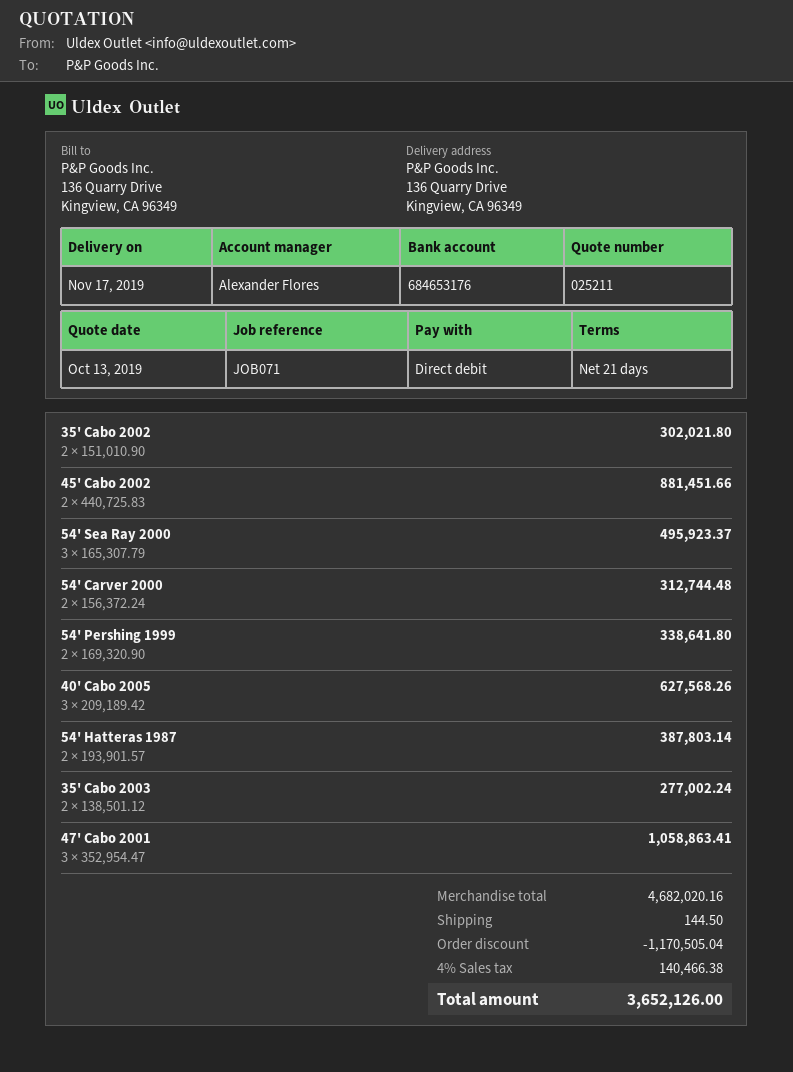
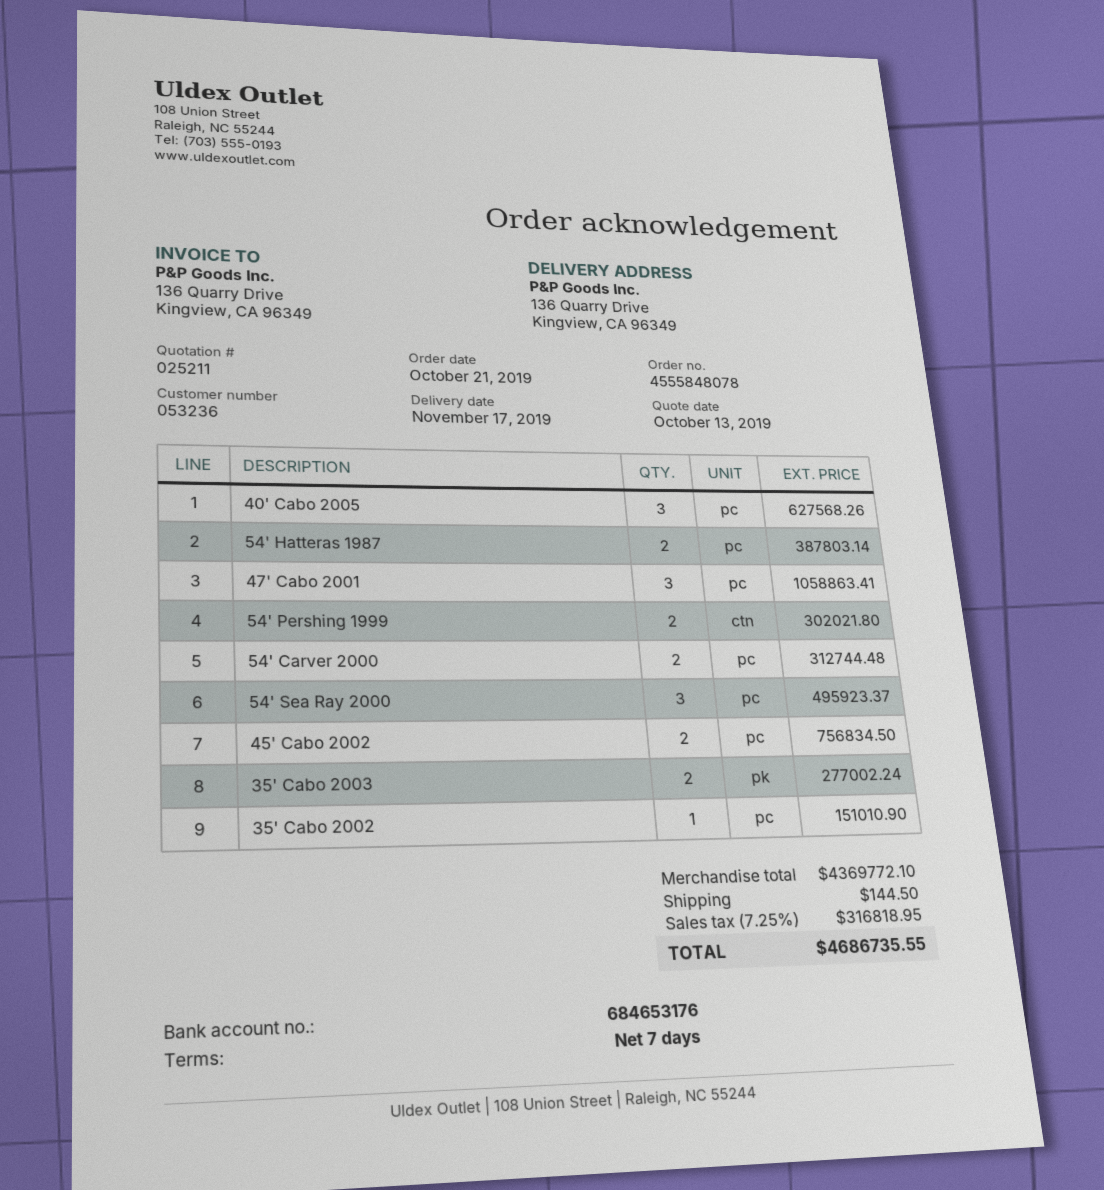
payment terms: 21 days -> 7 days
35' Cabo 2002: 2 for 302021.80 -> 1 for 151010.90
45' Cabo 2002: 2 for 881451.66 -> 2 for 756834.50
54' Pershing 1999: 2 for 338641.80 -> 2 for 302021.80
subtotal: 4682020.16 -> 4369772.10
discount: 1170505.04 -> none
tax: 4% = 140466.38 -> 7.25% = 316818.95
total: 3652126.00 -> 4686735.55

